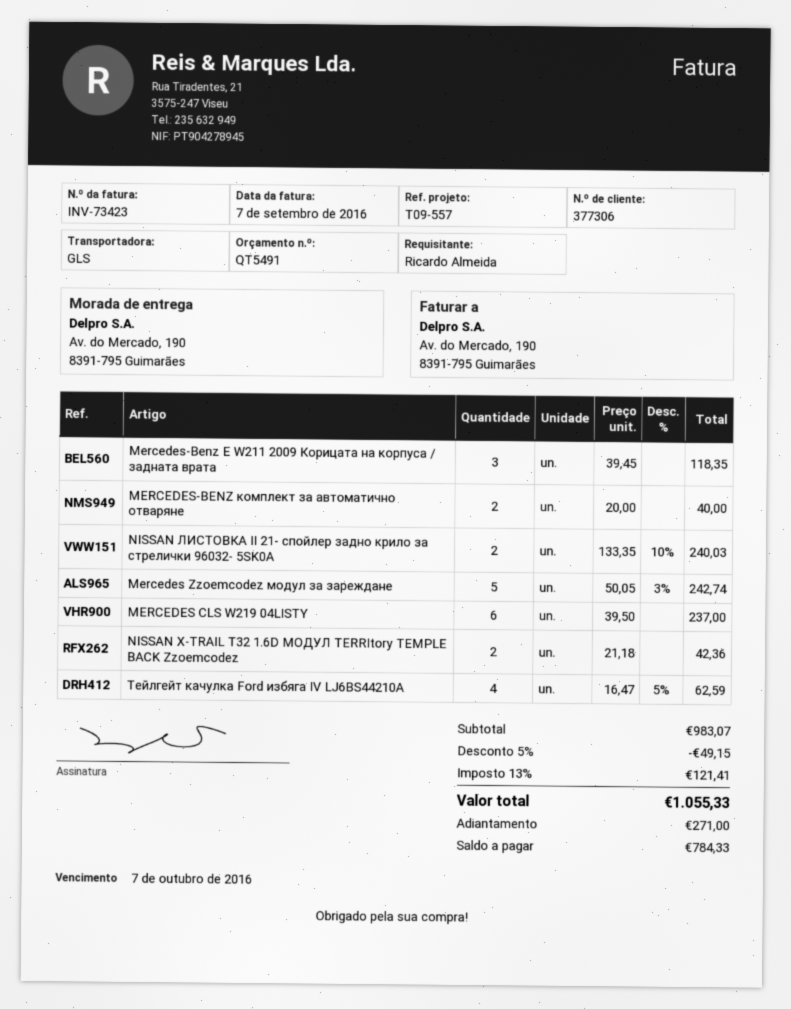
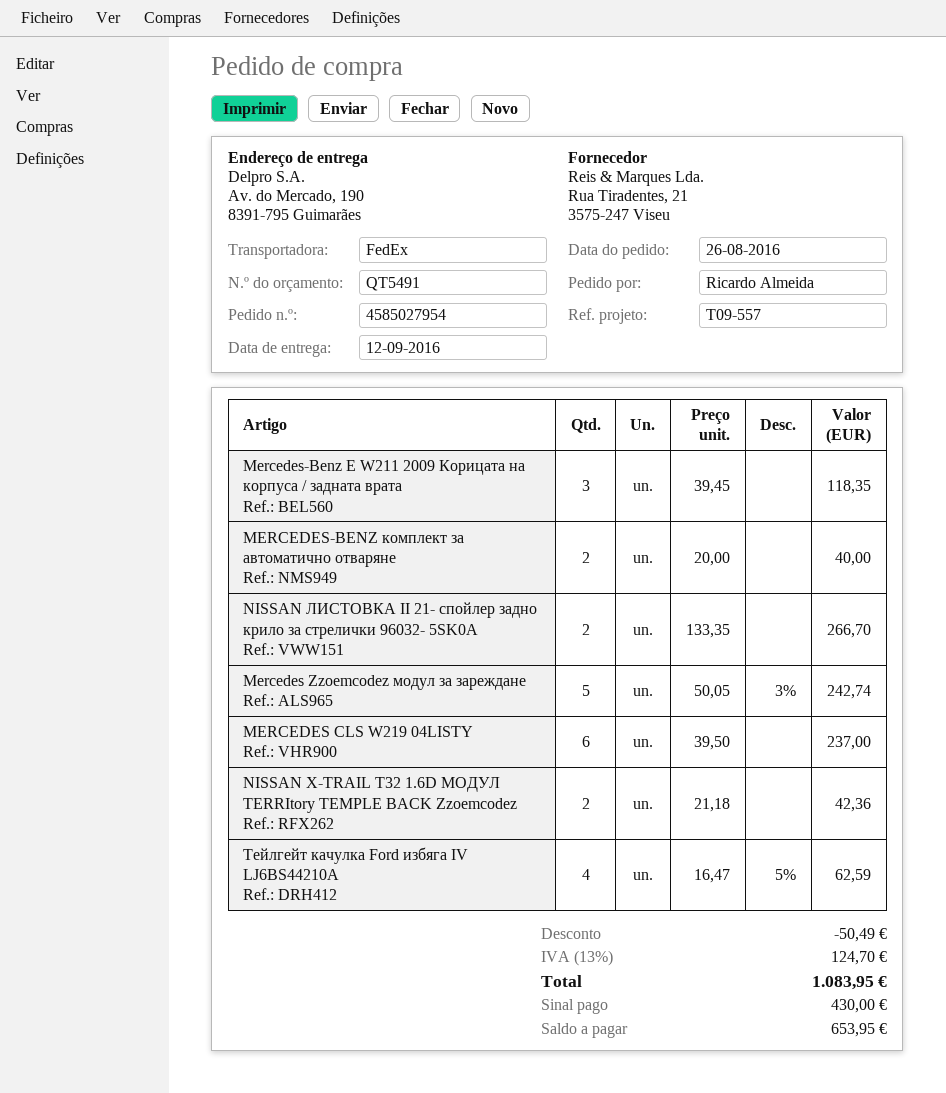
shipping method: GLS -> FedEx
NISSAN ЛИСТОВКА II 21- спойлер задно крило за стрелички 96032- 5SK0A: 2 x 133.35 - 10% = 240.03 -> 2 x 133.35 = 266.70
discount: 49.15 -> 50.49
tax: 13% = 121.41 -> 13% = 124.70
total: 1055.33 -> 1083.95
deposit: 271.00 -> 430.00
balance: 784.33 -> 653.95

